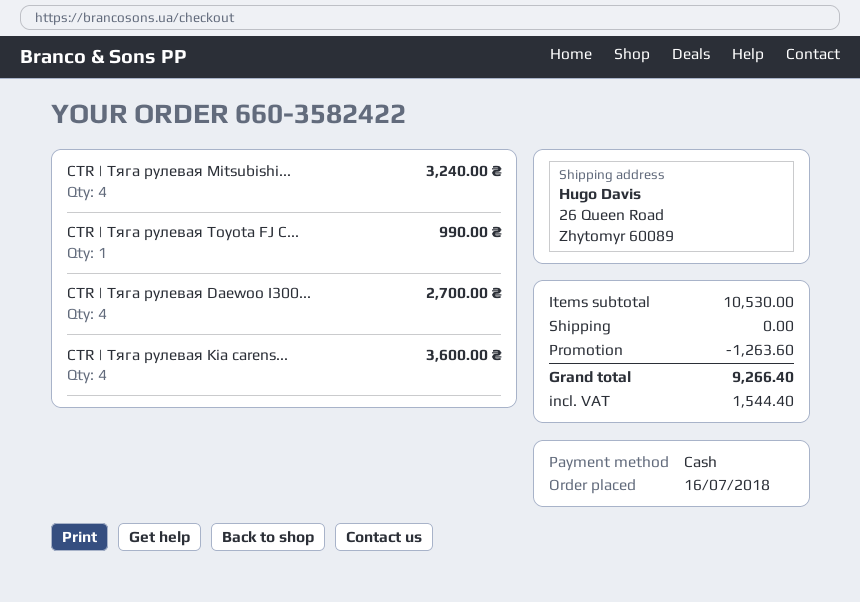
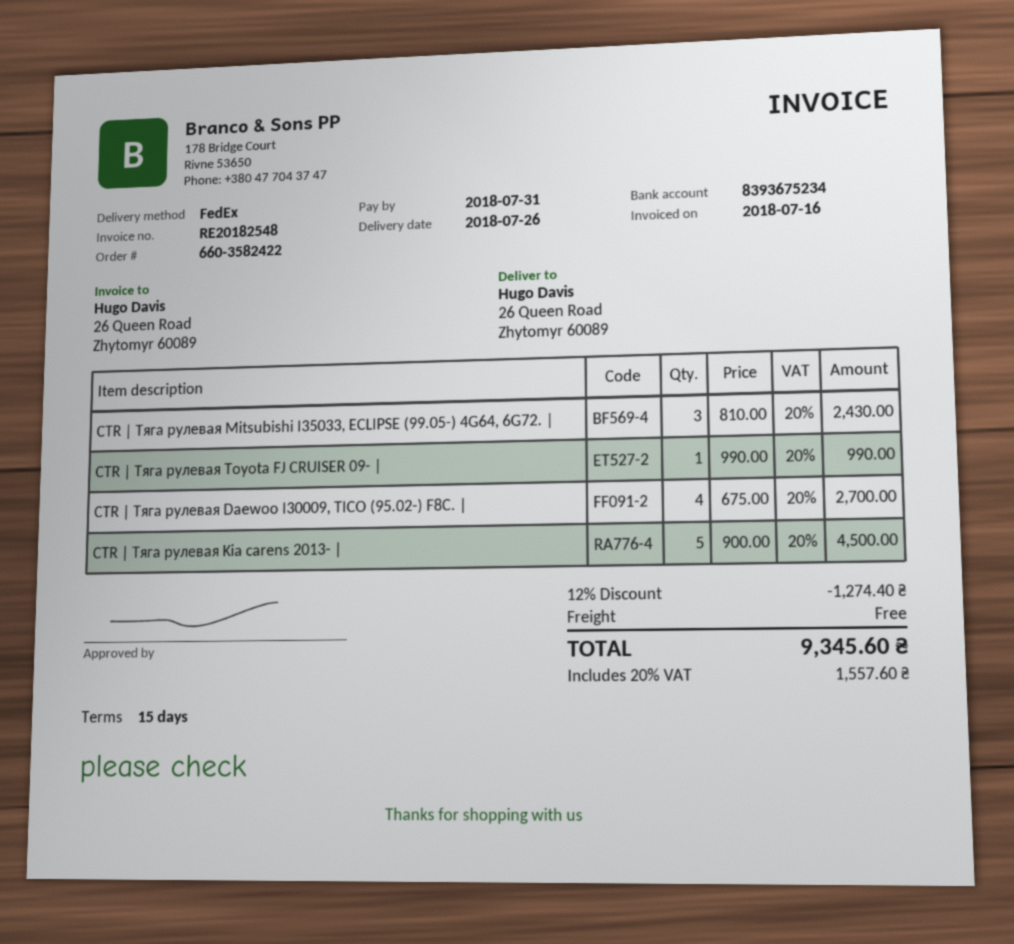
CTR | Тяга рулевая Mitsubishi...: 4 for 3240.00 -> 3 for 2430.00
CTR | Тяга рулевая Kia carens...: 4 for 3600.00 -> 5 for 4500.00
discount: 1263.60 -> 1274.40
tax: 1544.40 -> 1557.60
total: 9266.40 -> 9345.60

